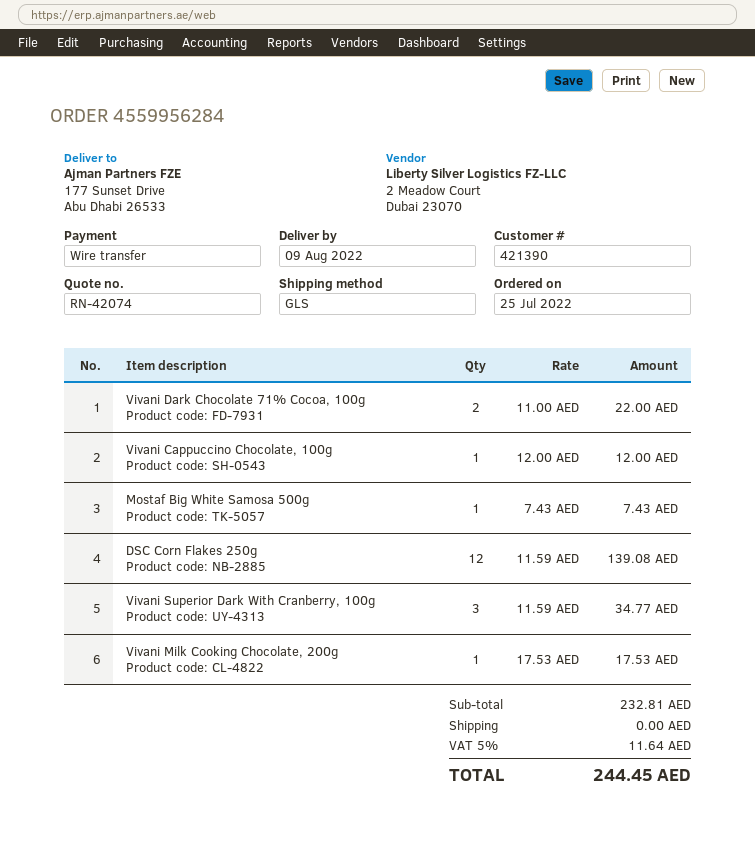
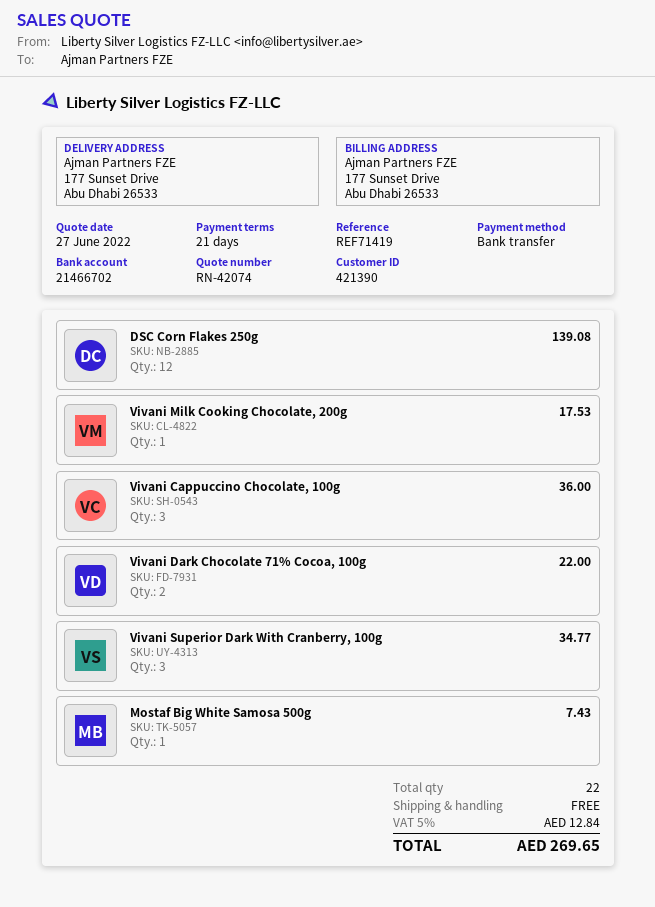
Vivani Cappuccino Chocolate, 100g: 1 for 12.00 -> 3 for 36.00
tax: 5% = 11.64 -> 5% = 12.84
total: 244.45 -> 269.65

